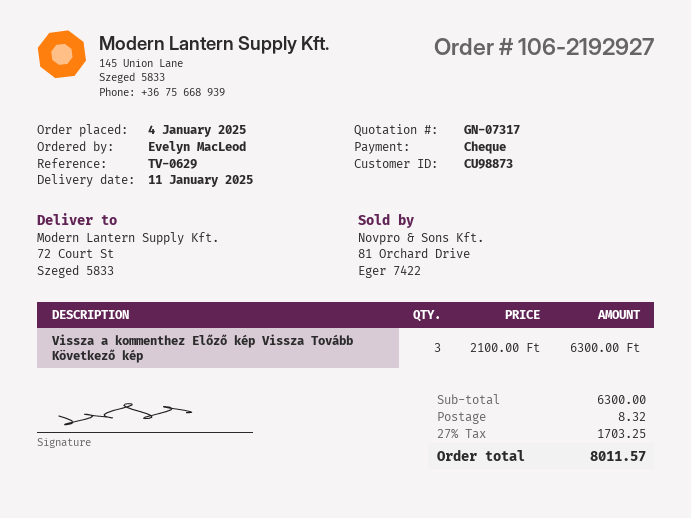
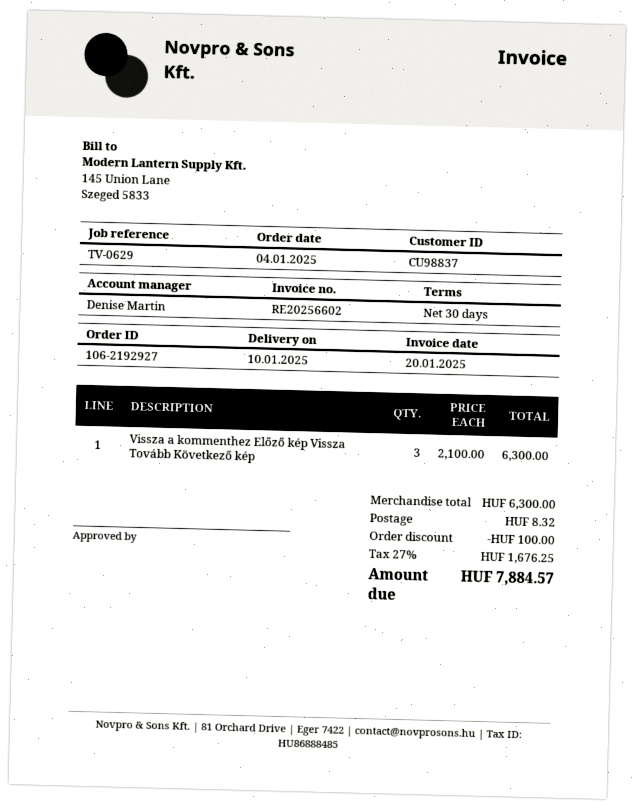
delivery date: 2025-01-11 -> 2025-01-10
customer number: CU98873 -> CU98837
discount: none -> 100.00
tax: 27% = 1703.25 -> 27% = 1676.25
total: 8011.57 -> 7884.57

